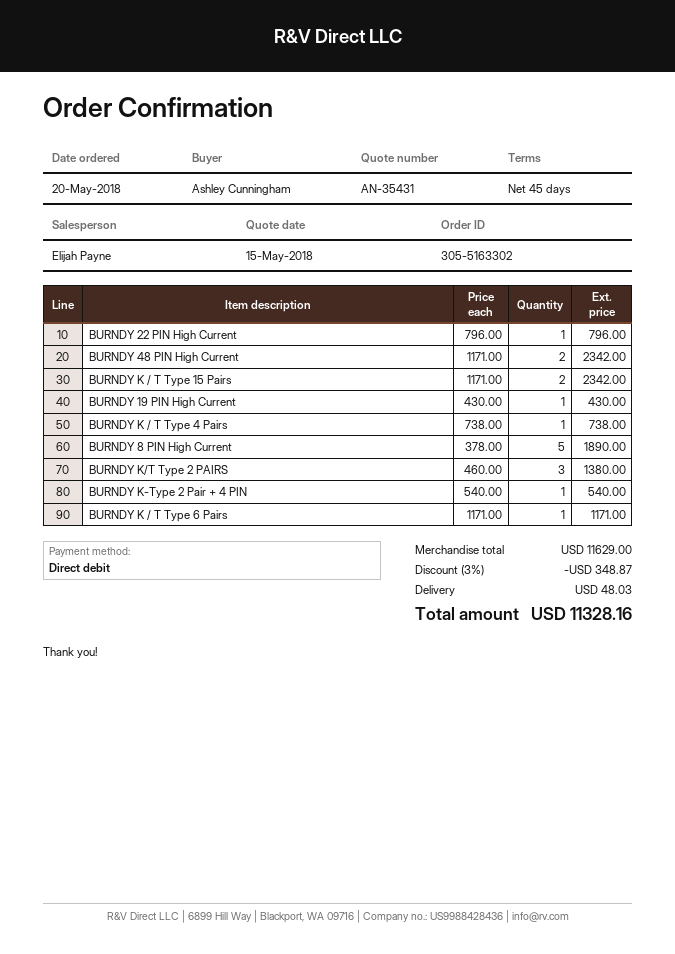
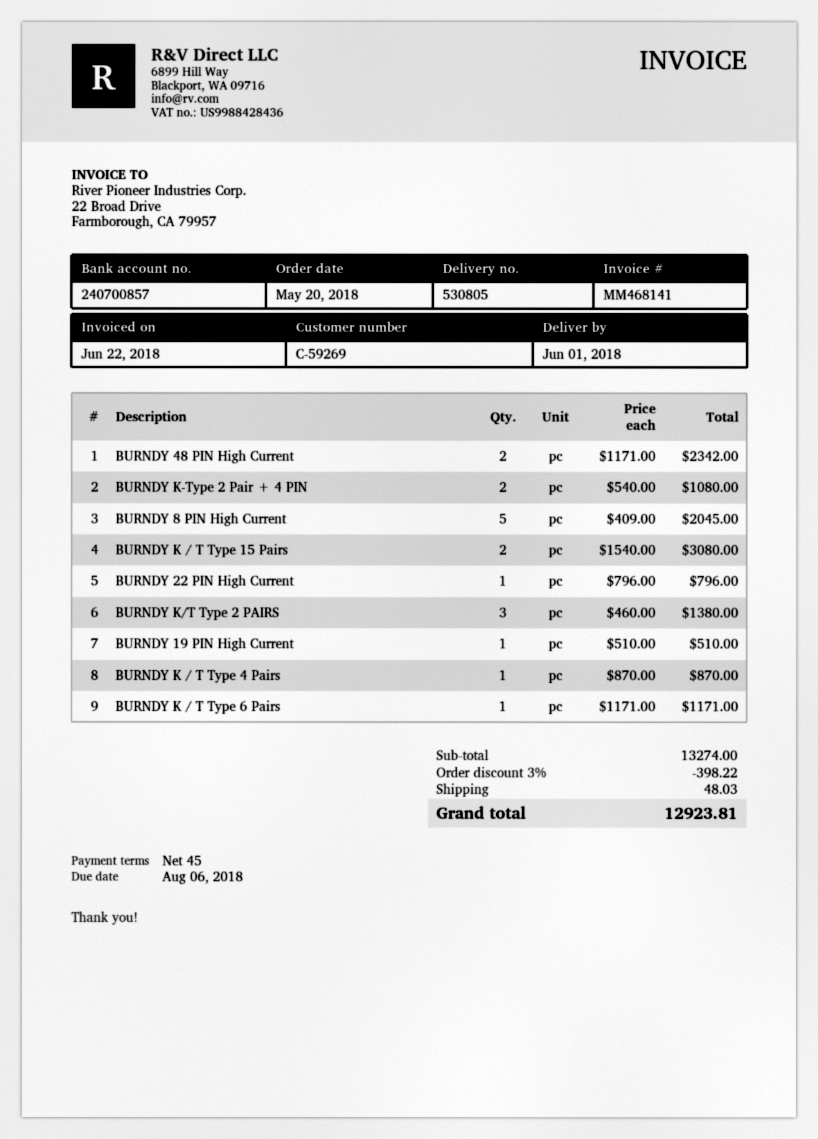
BURNDY K / T Type 15 Pairs: 2 x 1171.00 = 2342.00 -> 2 x 1540.00 = 3080.00
BURNDY 19 PIN High Current: 1 x 430.00 = 430.00 -> 1 x 510.00 = 510.00
BURNDY K / T Type 4 Pairs: 1 x 738.00 = 738.00 -> 1 x 870.00 = 870.00
BURNDY 8 PIN High Current: 5 x 378.00 = 1890.00 -> 5 x 409.00 = 2045.00
BURNDY K-Type 2 Pair + 4 PIN: 1 x 540.00 = 540.00 -> 2 x 540.00 = 1080.00
subtotal: 11629.00 -> 13274.00
discount: 3% = 348.87 -> 3% = 398.22
total: 11328.16 -> 12923.81

